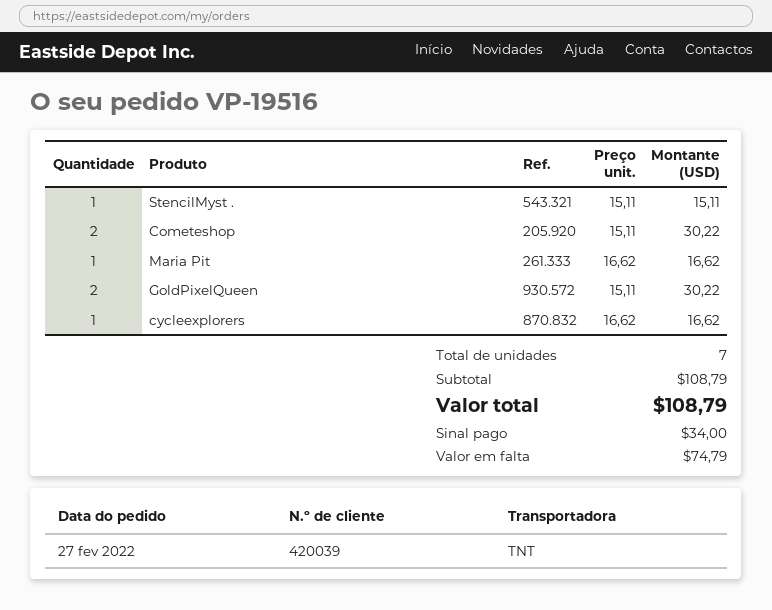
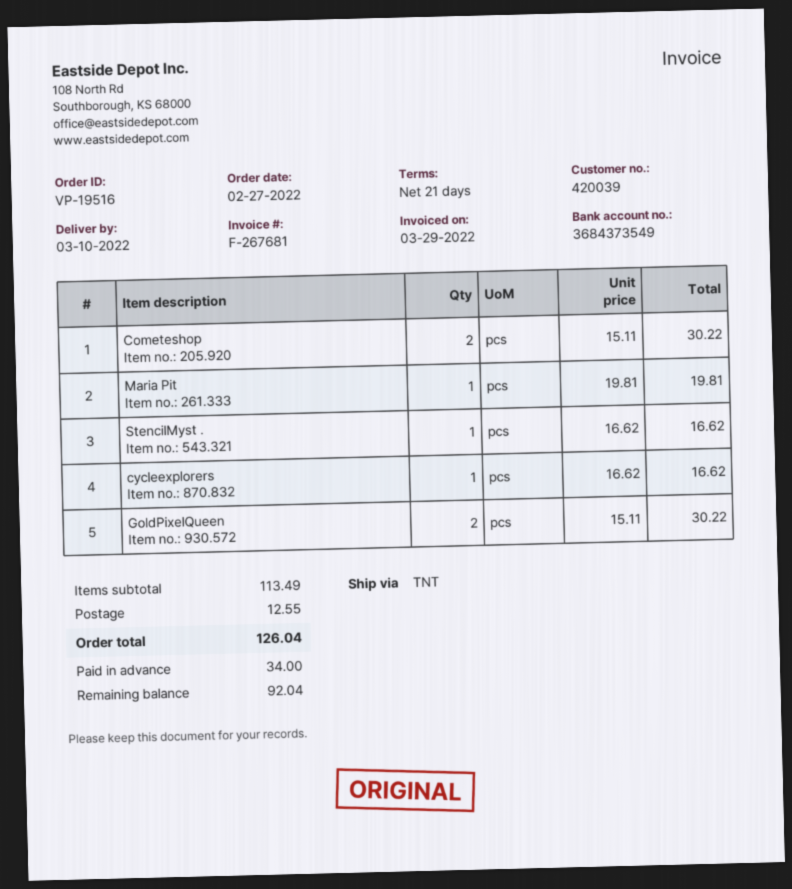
StencilMyst .: 1 x 15.11 = 15.11 -> 1 x 16.62 = 16.62
Maria Pit: 1 x 16.62 = 16.62 -> 1 x 19.81 = 19.81
subtotal: 108.79 -> 113.49
shipping: none -> 12.55
total: 108.79 -> 126.04
balance: 74.79 -> 92.04

